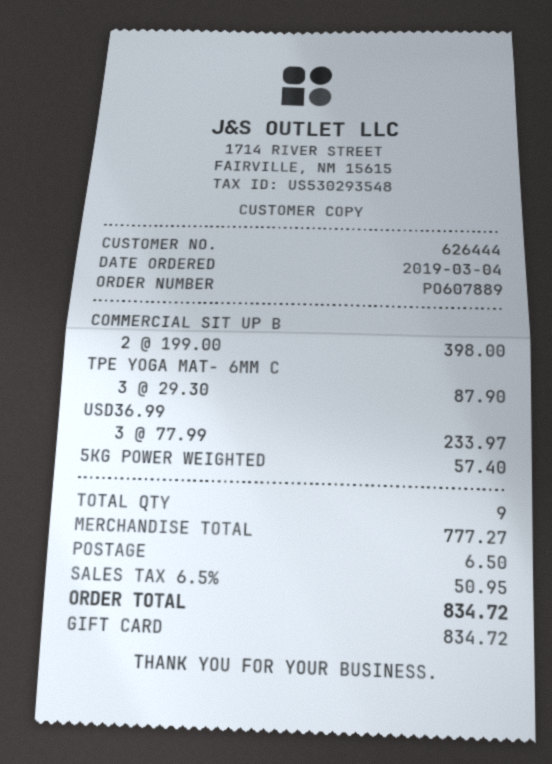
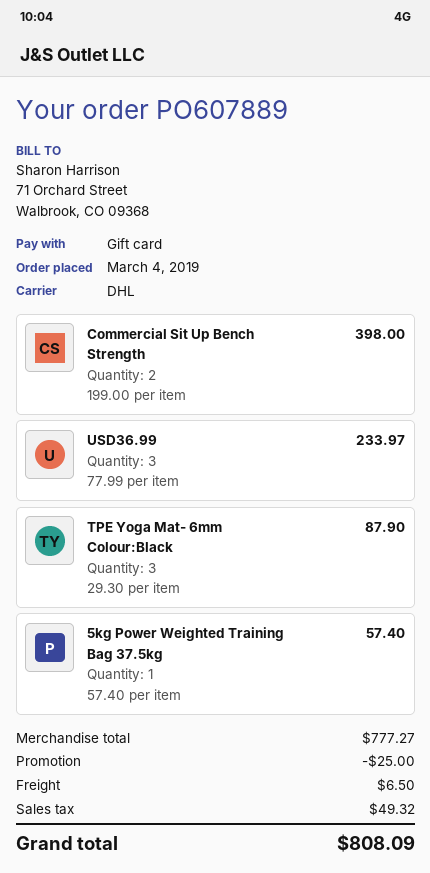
discount: none -> 25.00
tax: 50.95 -> 49.32
total: 834.72 -> 808.09

